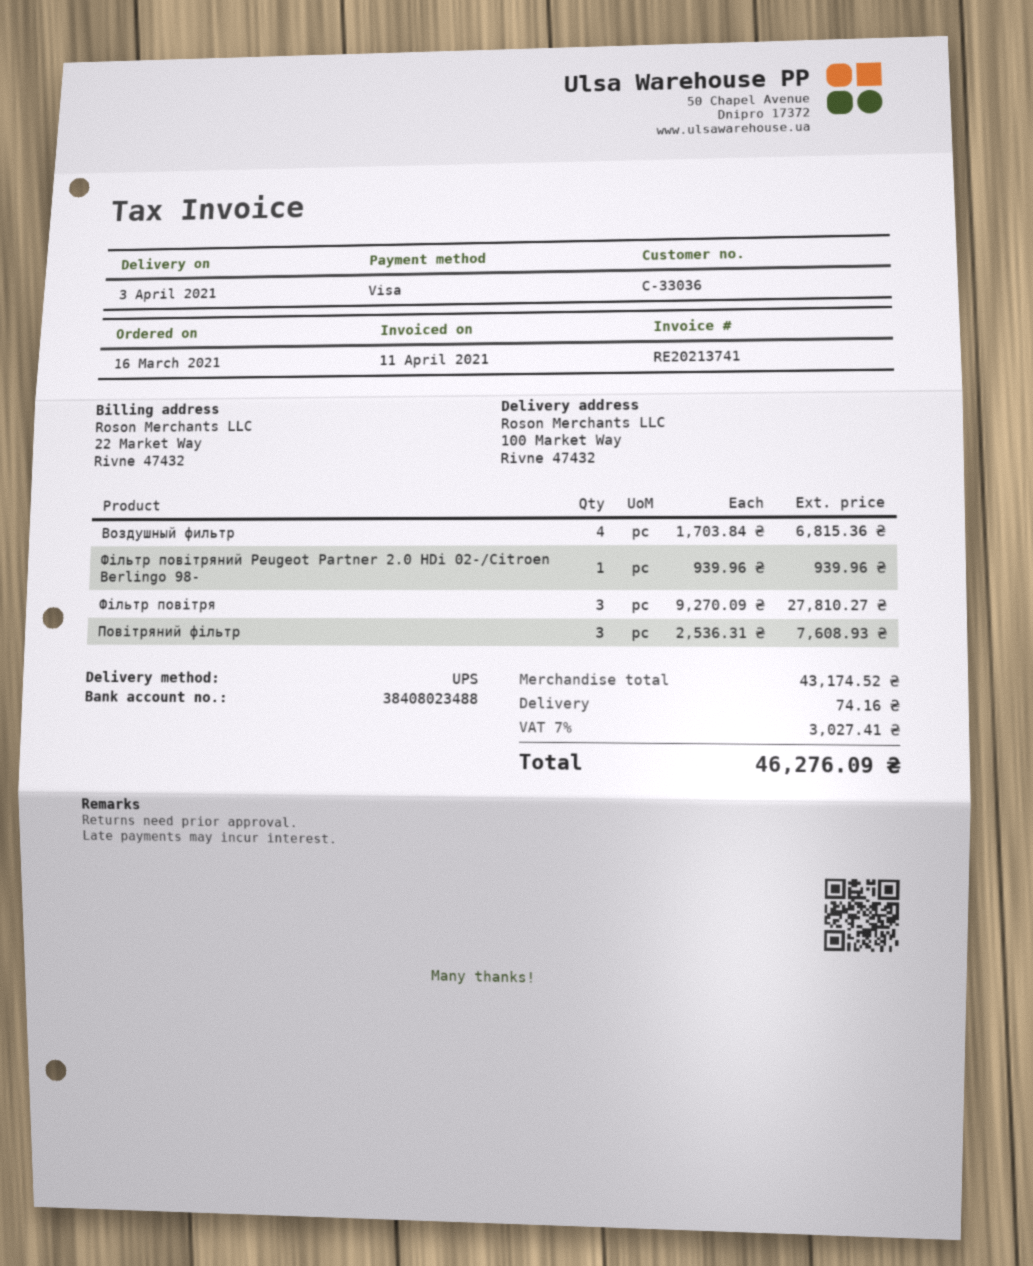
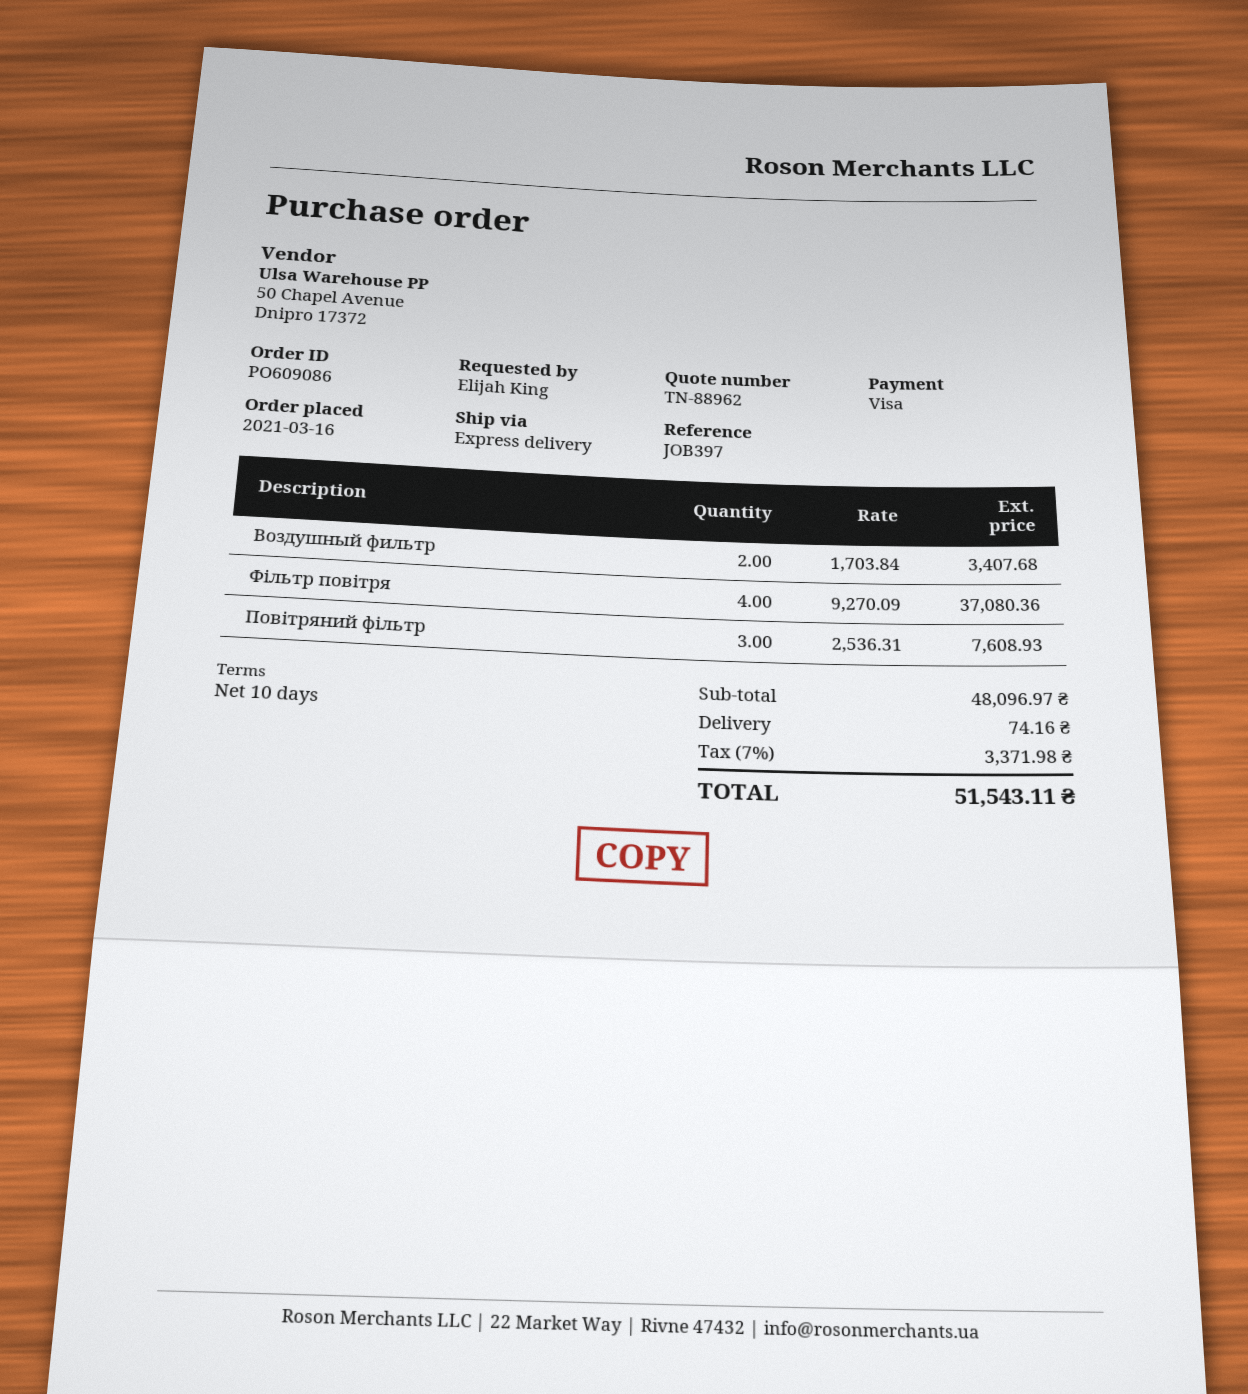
shipping method: UPS -> express
Воздушный фильтр: 4 x 1703.84 = 6815.36 -> 2 x 1703.84 = 3407.68
Фільтр повітряний Peugeot Partner 2.0 HDi 02-/Citroen Berlingo 98-: 1 x 939.96 = 939.96 -> none
Фільтр повітря: 3 x 9270.09 = 27810.27 -> 4 x 9270.09 = 37080.36
subtotal: 43174.52 -> 48096.97
tax: 7% = 3027.41 -> 7% = 3371.98
total: 46276.09 -> 51543.11

